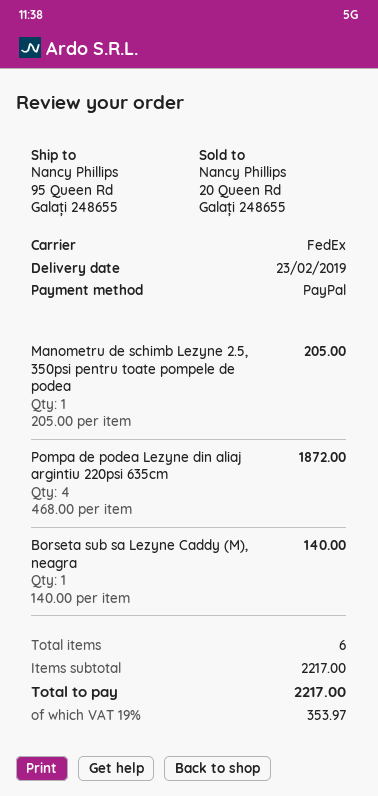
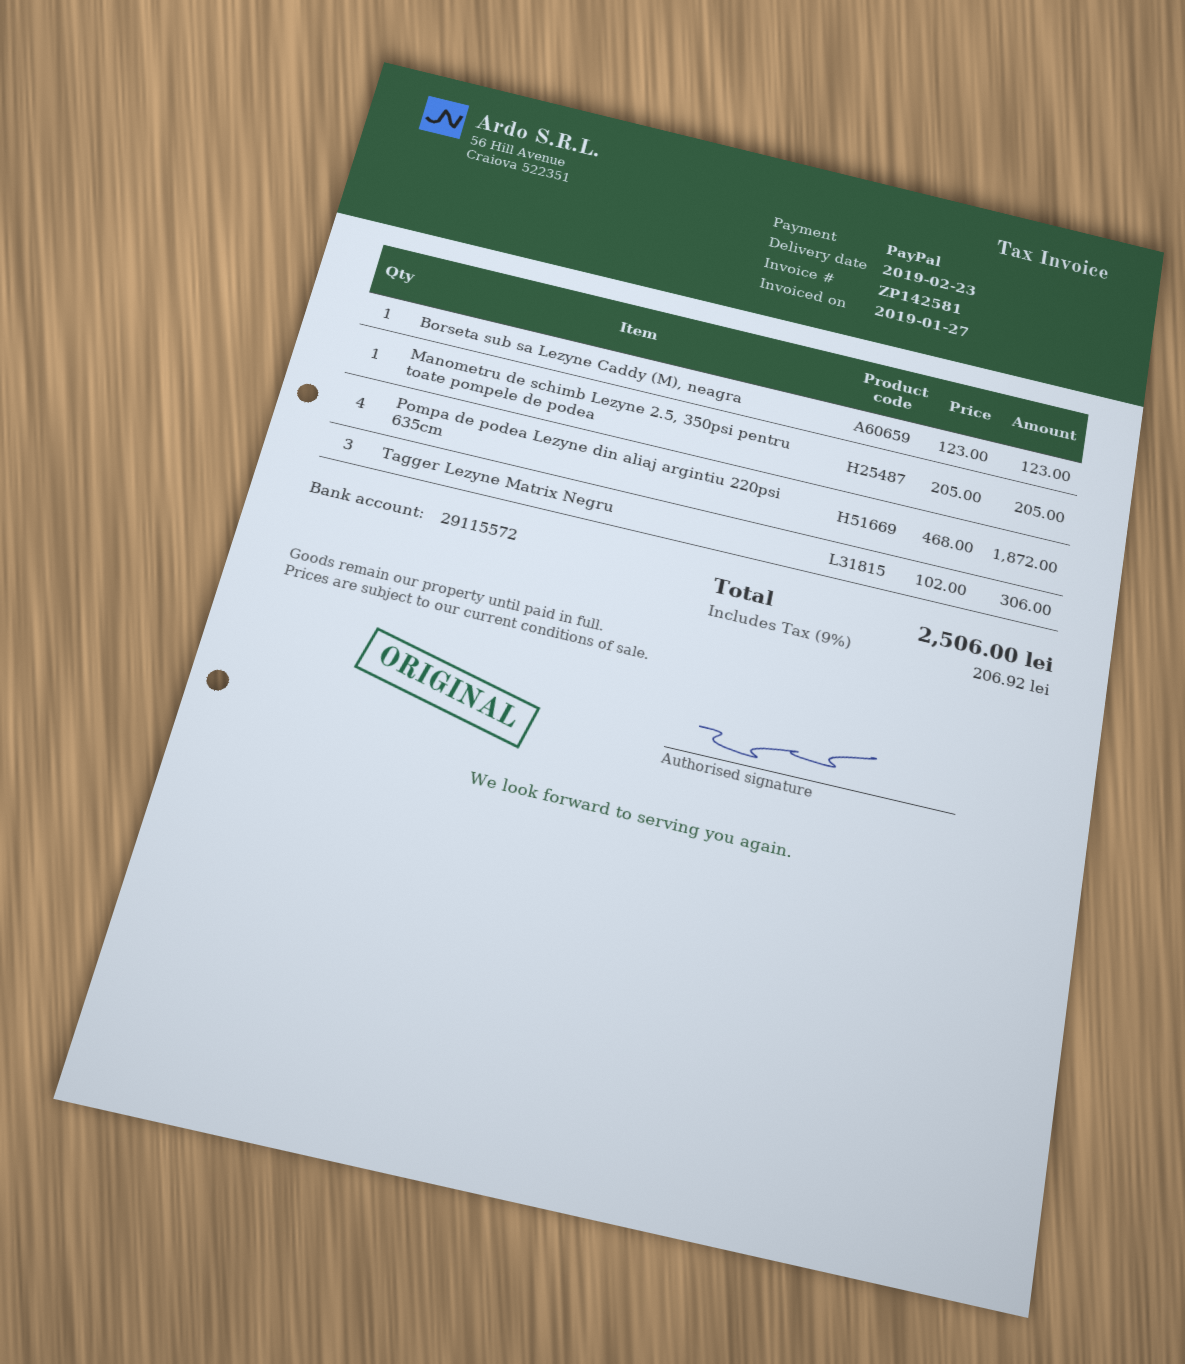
Borseta sub sa Lezyne Caddy (M), neagra: 1 x 140.00 = 140.00 -> 1 x 123.00 = 123.00
Tagger Lezyne Matrix Negru: none -> 3 x 102.00 = 306.00
tax: 19% = 353.97 -> 9% = 206.92
total: 2217.00 -> 2506.00

